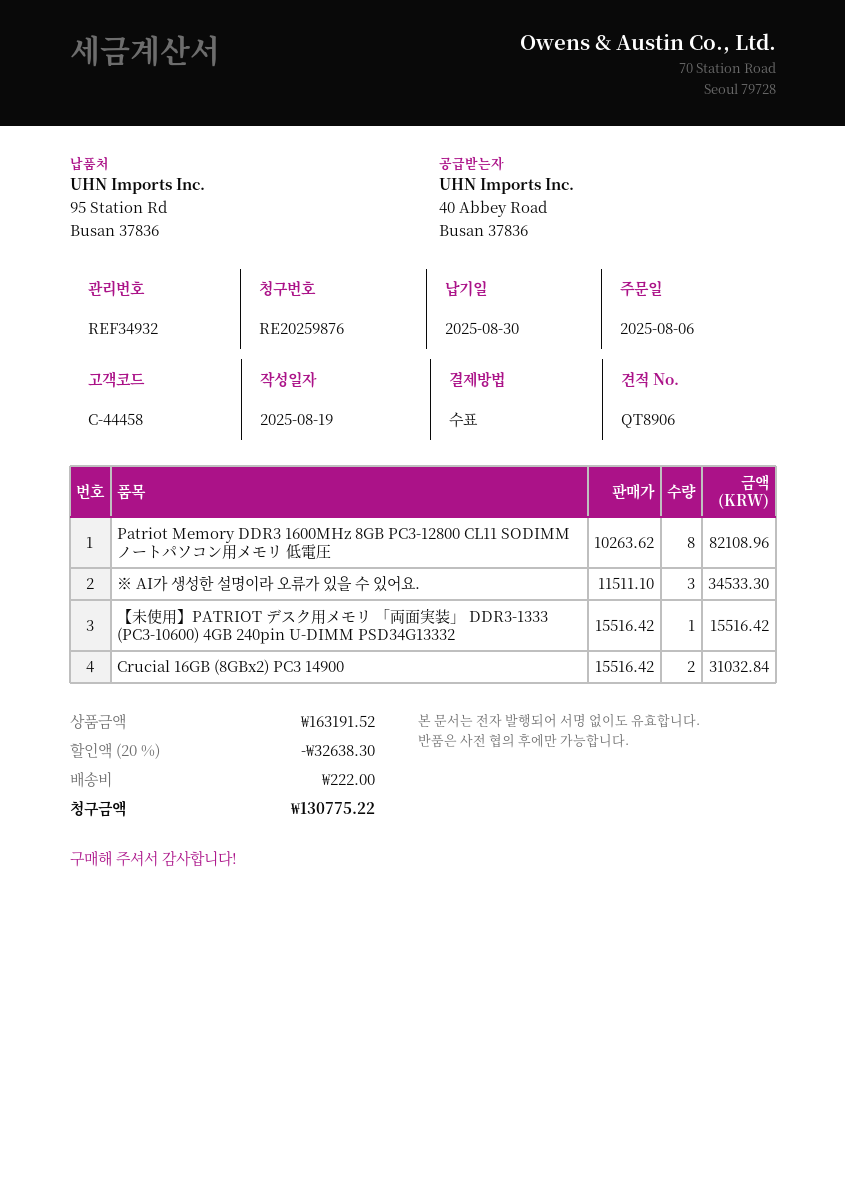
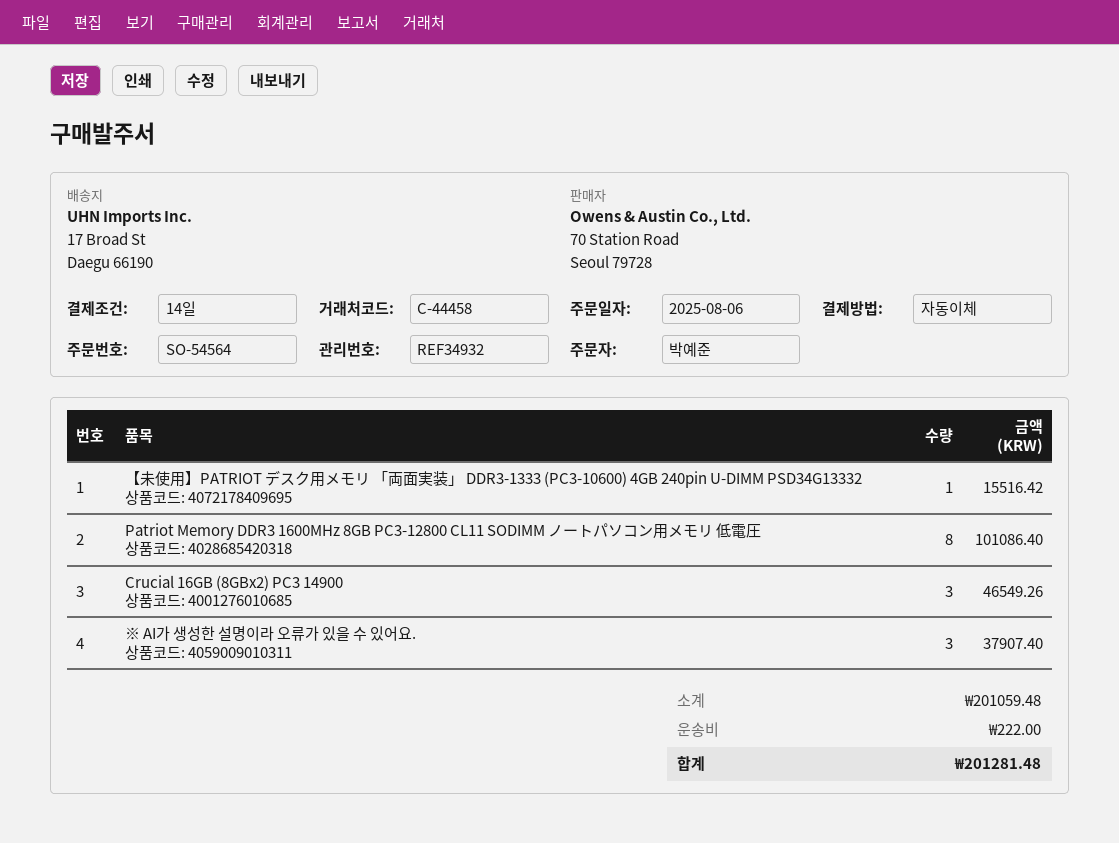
payment method: cheque -> direct debit
ship to: 95 Station Rd, Busan 37836 -> 17 Broad St, Daegu 66190
Patriot Memory DDR3 1600MHz 8GB PC3-12800 CL11 SODIMM ノートパソコン用メモリ 低電圧: 8 for 82108.96 -> 8 for 101086.40
※ AI가 생성한 설명이라 오류가 있을 수 있어요.: 3 for 34533.30 -> 3 for 37907.40
Crucial 16GB (8GBx2) PC3 14900: 2 for 31032.84 -> 3 for 46549.26
subtotal: 163191.52 -> 201059.48
discount: 20% = 32638.30 -> none
total: 130775.22 -> 201281.48

